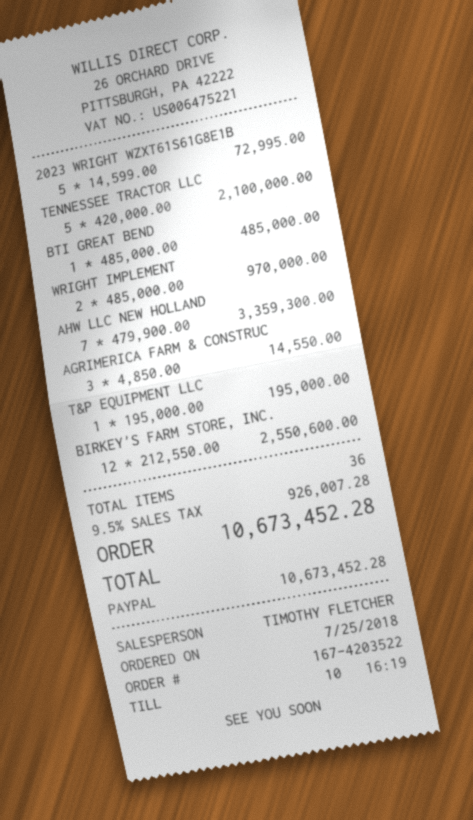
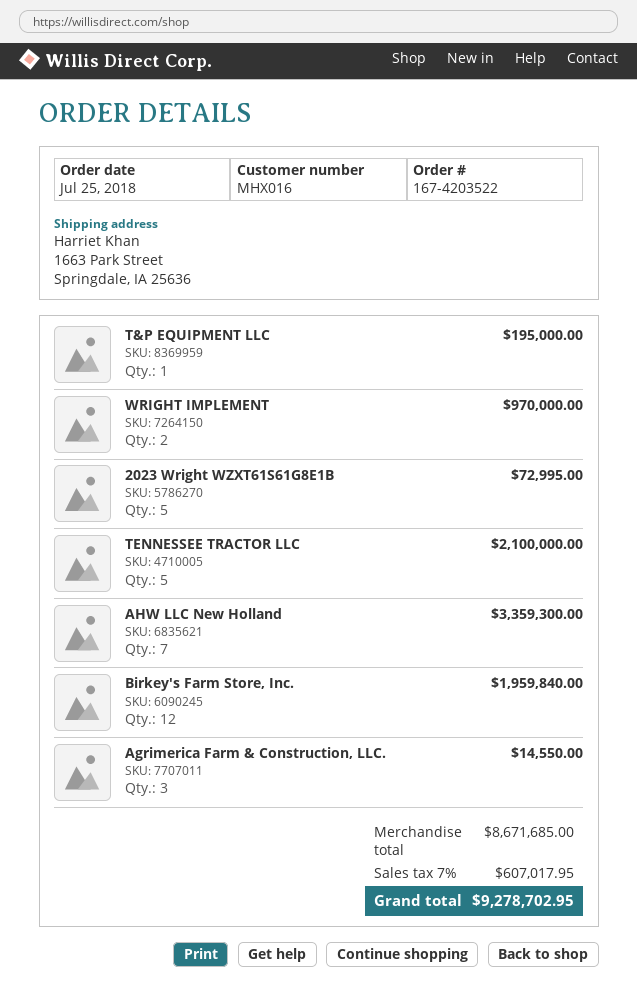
BTI GREAT BEND: 1 for 485000.00 -> none
BIRKEY'S FARM STORE, INC.: 12 for 2550600.00 -> 12 for 1959840.00
tax: 9.5% = 926007.28 -> 7% = 607017.95
total: 10673452.28 -> 9278702.95

